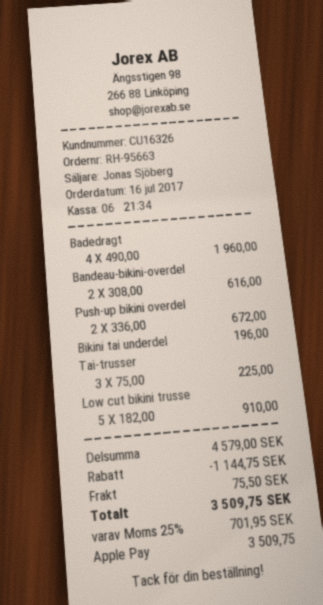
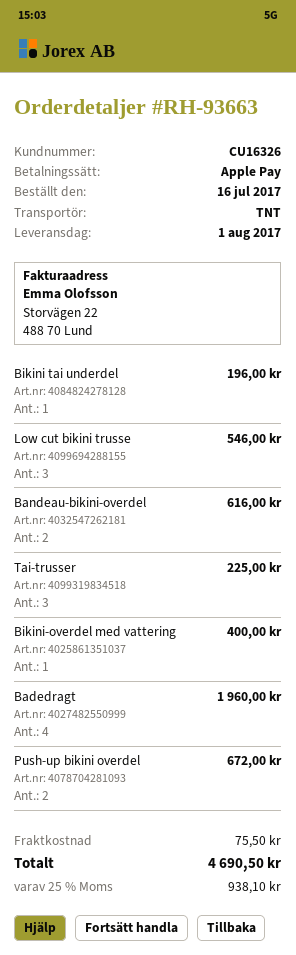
order number: RH-95663 -> RH-93663
Low cut bikini trusse: 5 for 910.00 -> 3 for 546.00
Bikini-overdel med vattering: none -> 1 for 400.00
discount: 1144.75 -> none
tax: 25% = 701.95 -> 25% = 938.10
total: 3509.75 -> 4690.50

